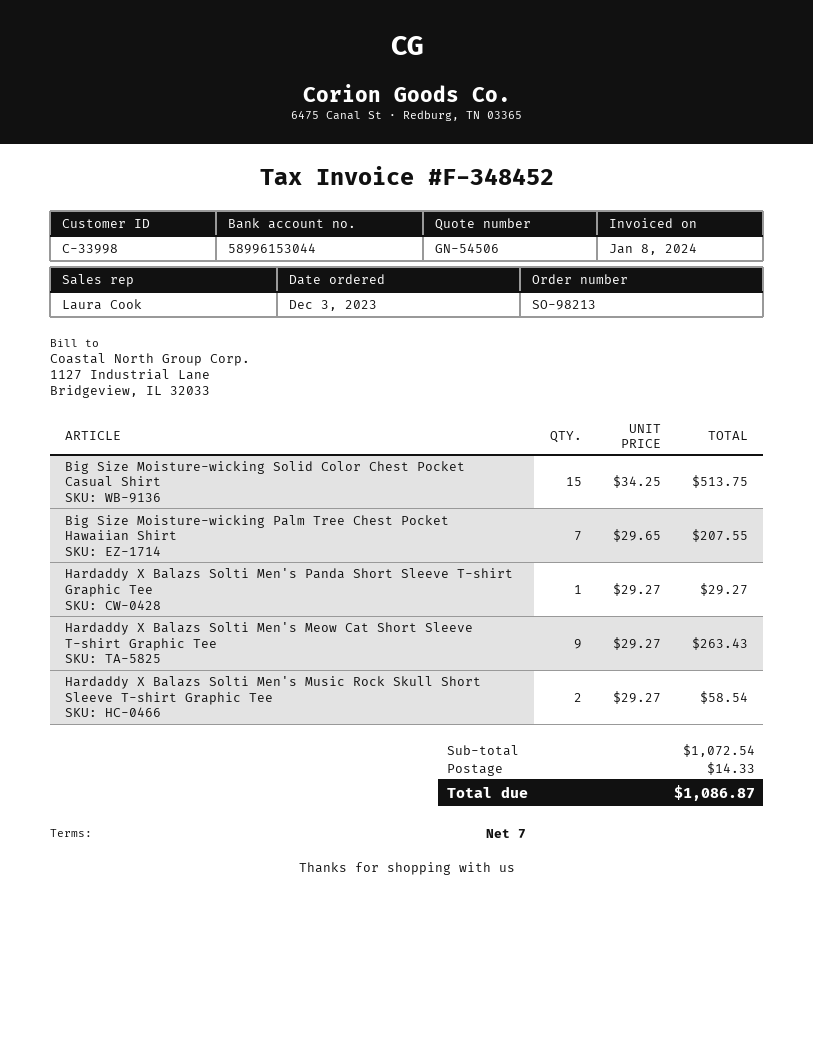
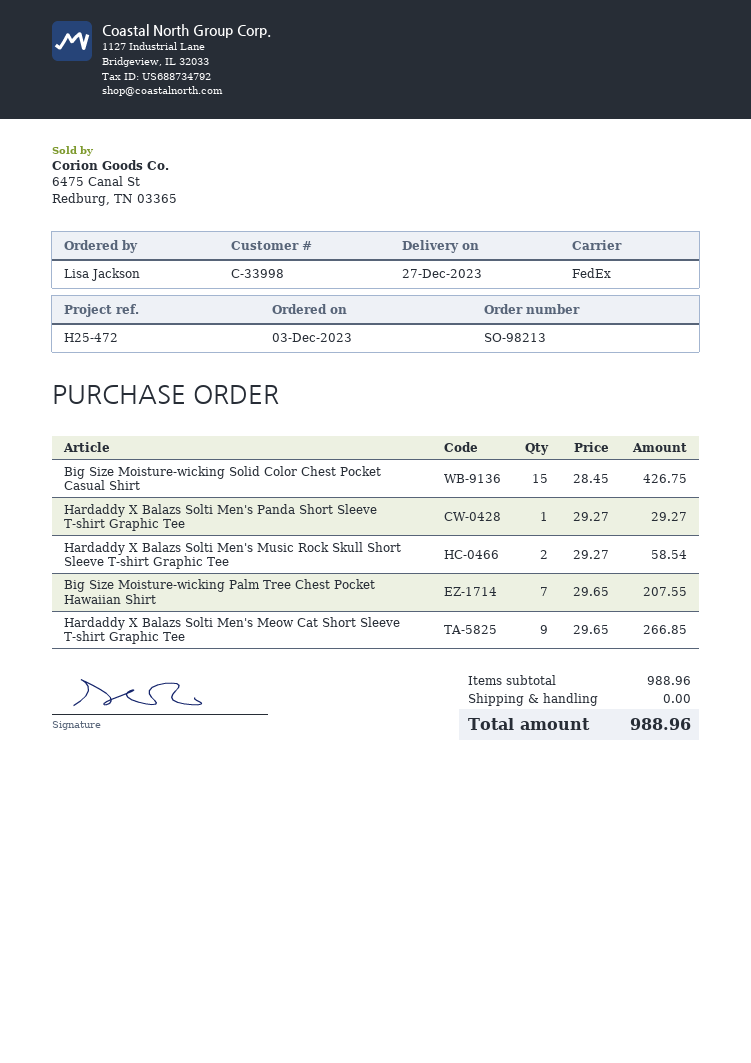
Big Size Moisture-wicking Solid Color Chest Pocket Casual Shirt: 15 x 34.25 = 513.75 -> 15 x 28.45 = 426.75
Hardaddy X Balazs Solti Men's Meow Cat Short Sleeve T-shirt Graphic Tee: 9 x 29.27 = 263.43 -> 9 x 29.65 = 266.85
subtotal: 1072.54 -> 988.96
shipping: 14.33 -> 0.00
total: 1086.87 -> 988.96

